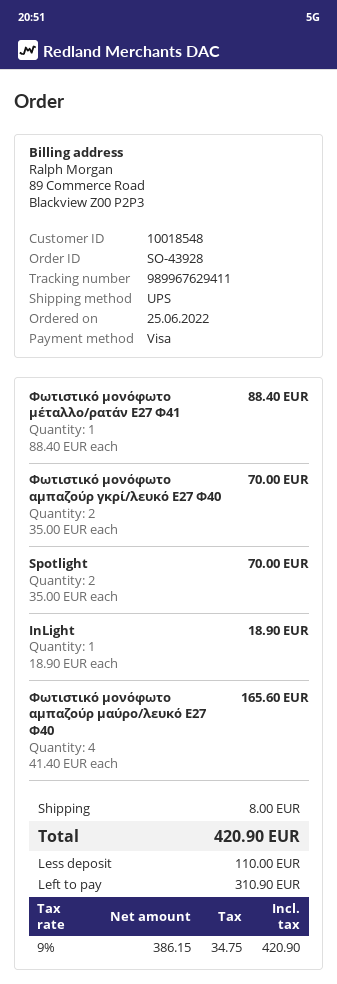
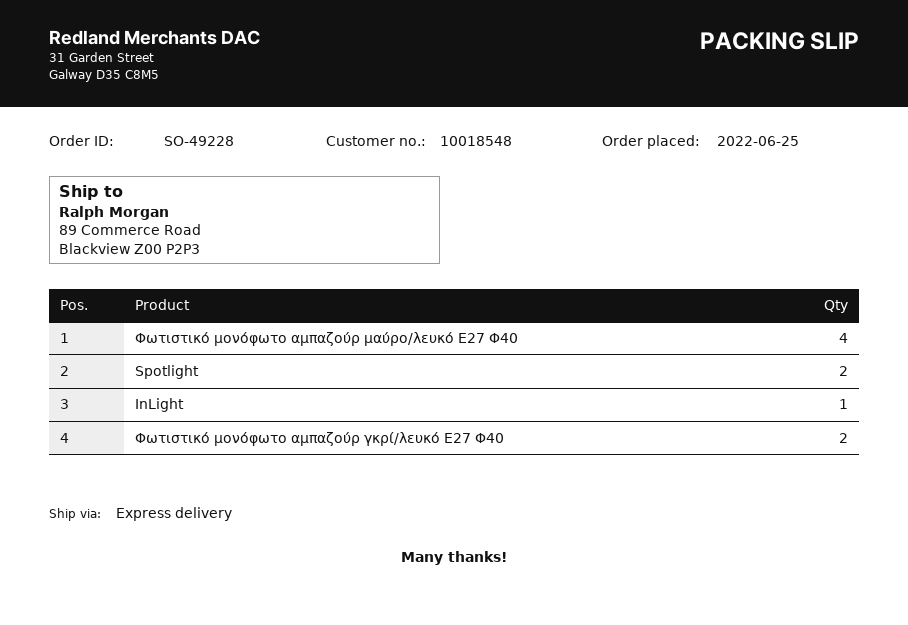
order number: SO-43928 -> SO-49228
shipping method: UPS -> express
Φωτιστικό μονόφωτο μέταλλο/ρατάν Ε27 Φ41: 1 -> none

